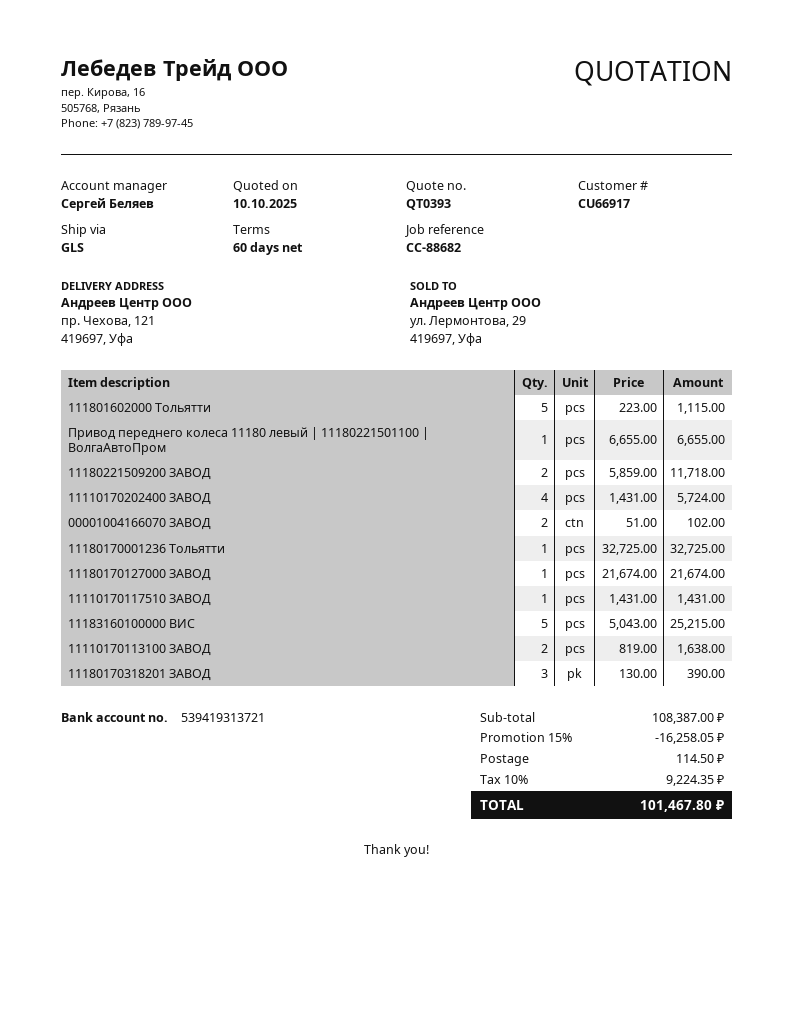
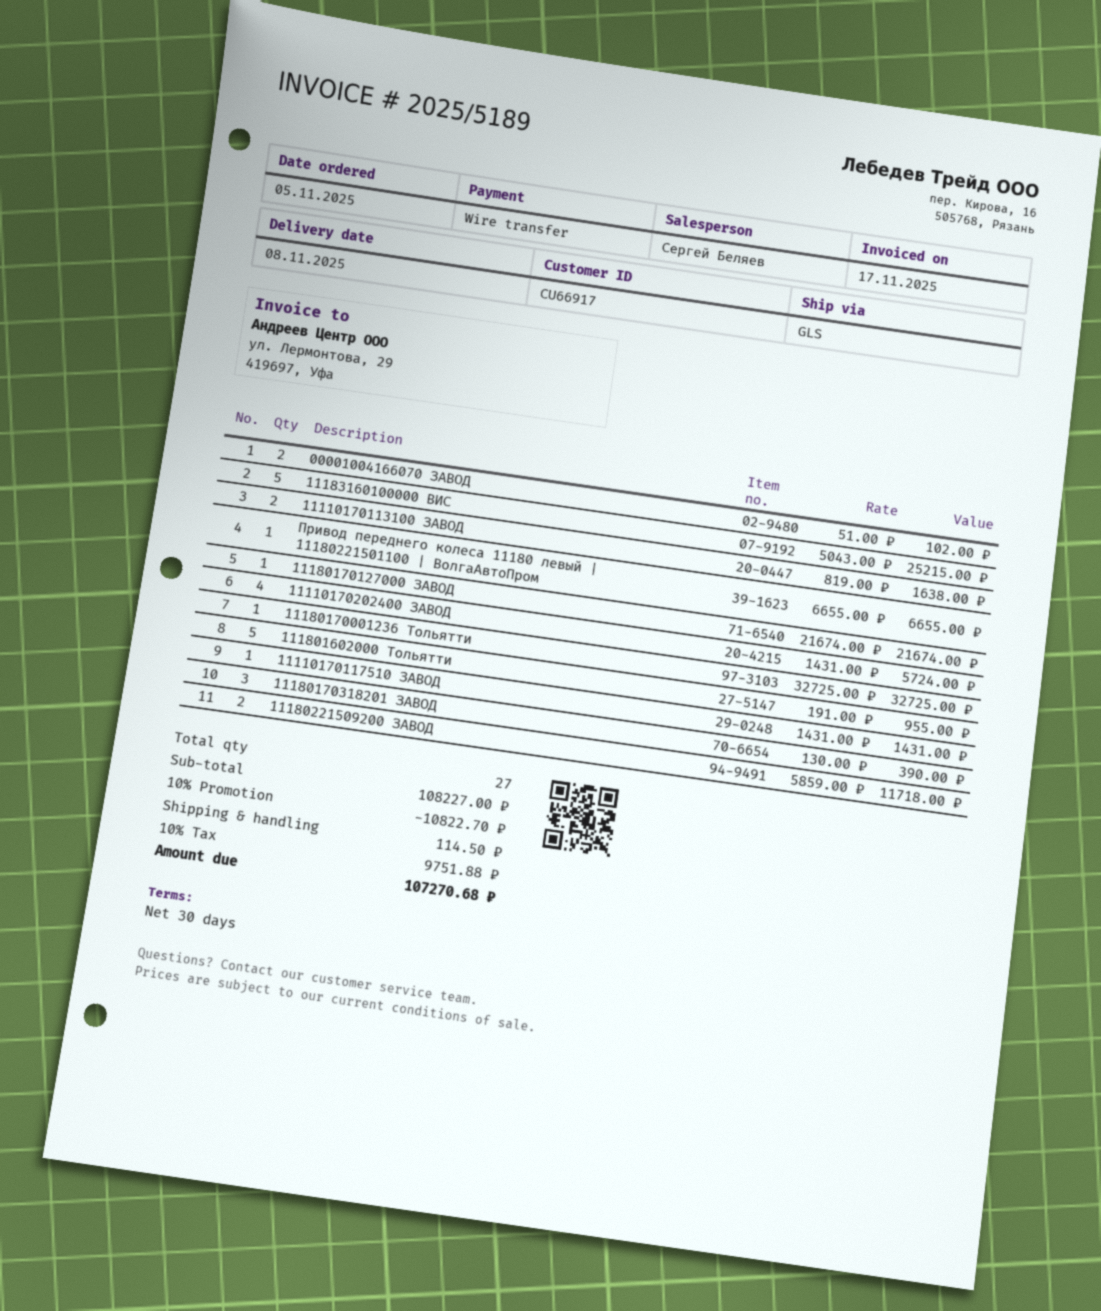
payment terms: 60 days -> 30 days
111801602000 Тольятти: 5 x 223.00 = 1115.00 -> 5 x 191.00 = 955.00
subtotal: 108387.00 -> 108227.00
discount: 15% = 16258.05 -> 10% = 10822.70
tax: 10% = 9224.35 -> 10% = 9751.88
total: 101467.80 -> 107270.68

